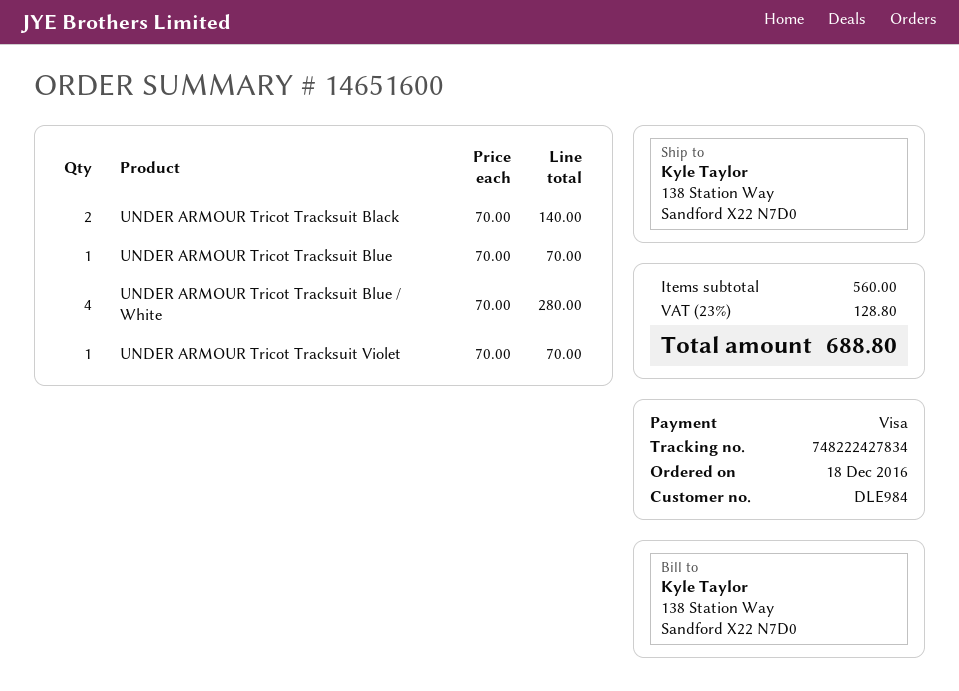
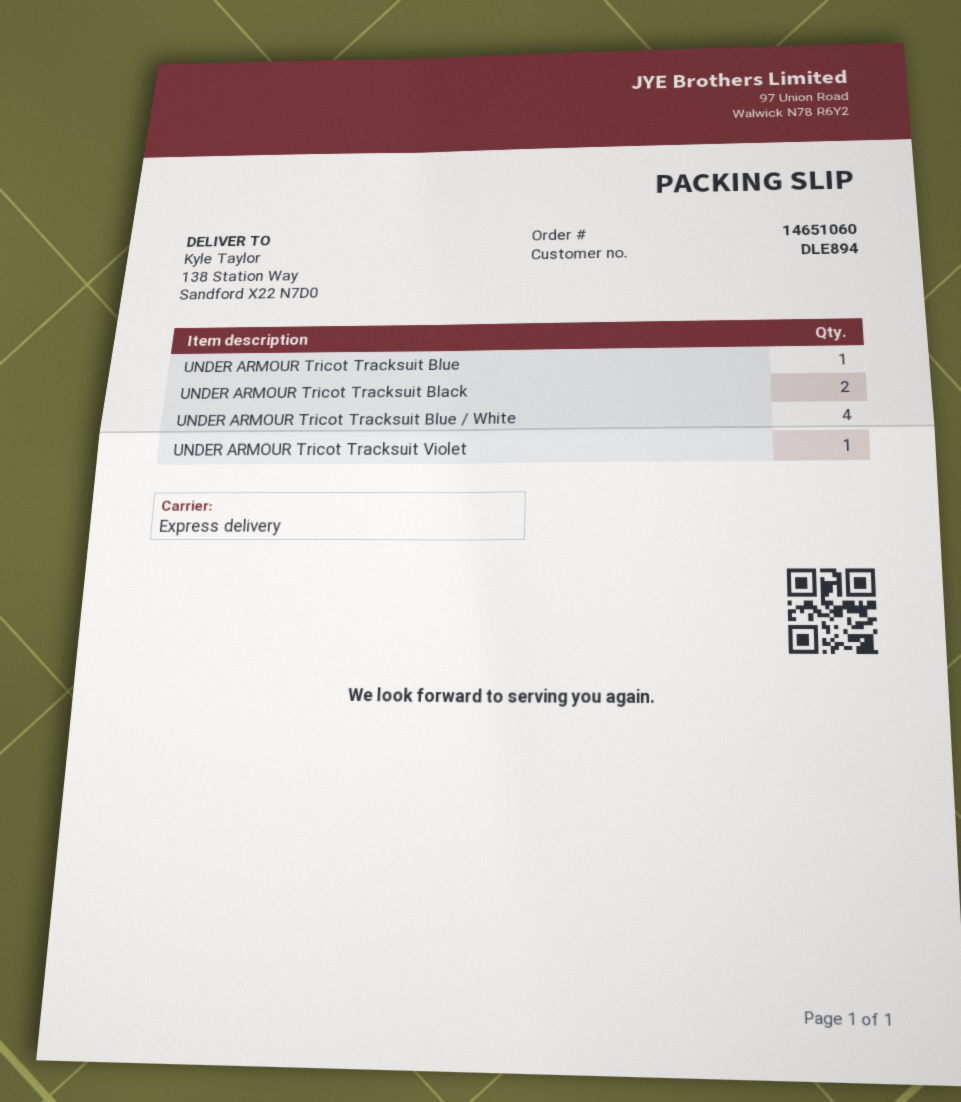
order number: 14651600 -> 14651060
customer number: DLE984 -> DLE894

